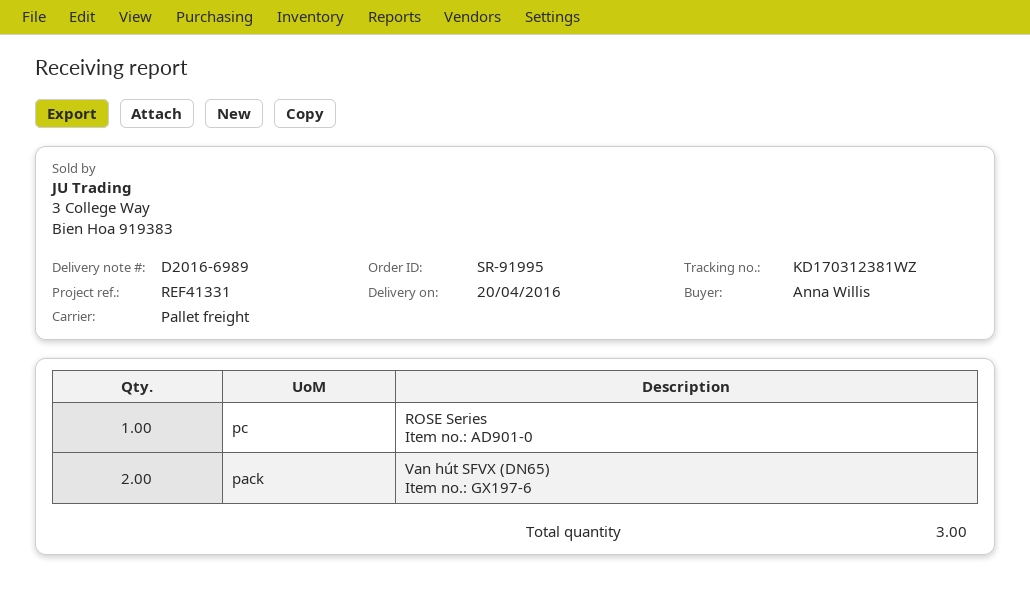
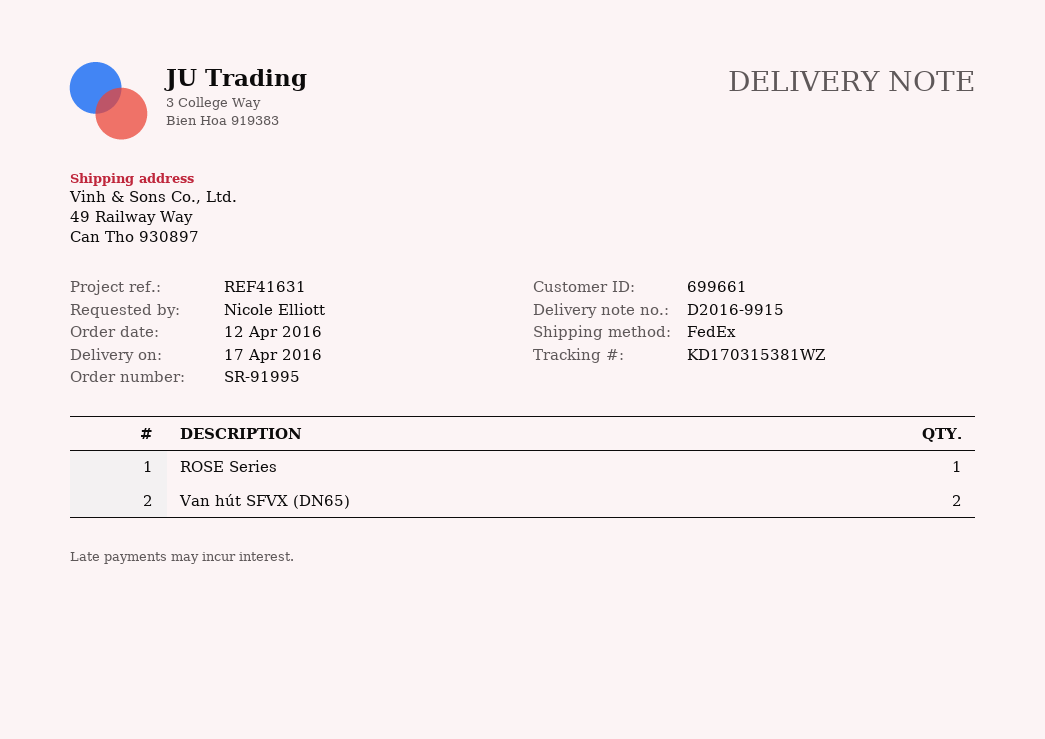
delivery note number: D2016-6989 -> D2016-9915
delivery date: 2016-04-20 -> 2016-04-17
reference: REF41331 -> REF41631
ordered by: Anna Willis -> Nicole Elliott
shipping method: pallet freight -> FedEx
tracking number: KD170312381WZ -> KD170315381WZ

